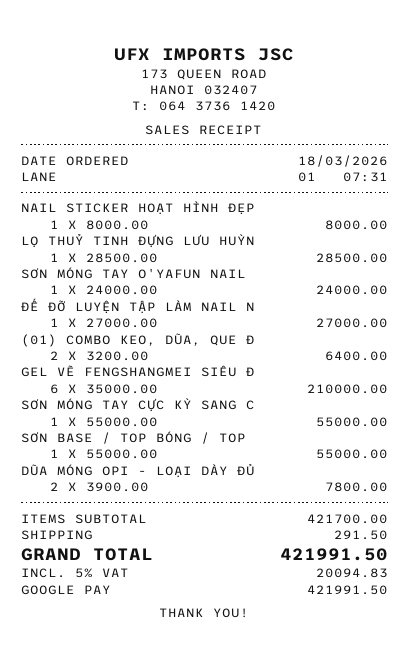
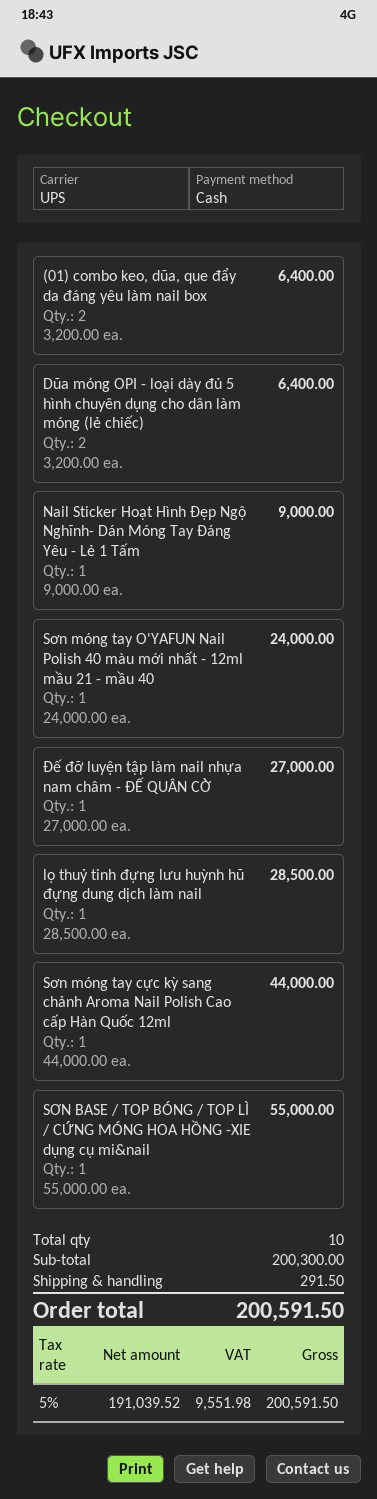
payment method: Google Pay -> cash
NAIL STICKER HOẠT HÌNH ĐẸP: 1 x 8000.00 = 8000.00 -> 1 x 9000.00 = 9000.00
GEL VẼ FENGSHANGMEI SIÊU Đ: 6 x 35000.00 = 210000.00 -> none
SƠN MÓNG TAY CỰC KỲ SANG C: 1 x 55000.00 = 55000.00 -> 1 x 44000.00 = 44000.00
DŨA MÓNG OPI - LOẠI DÀY ĐỦ: 2 x 3900.00 = 7800.00 -> 2 x 3200.00 = 6400.00
subtotal: 421700.00 -> 200300.00
tax: 5% = 20094.83 -> 5% = 9551.98
total: 421991.50 -> 200591.50

